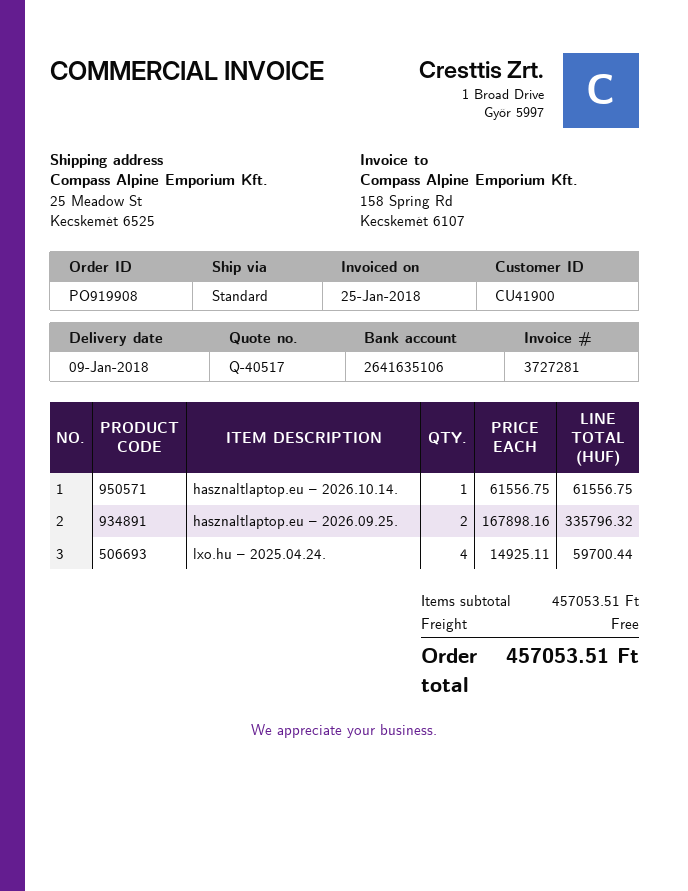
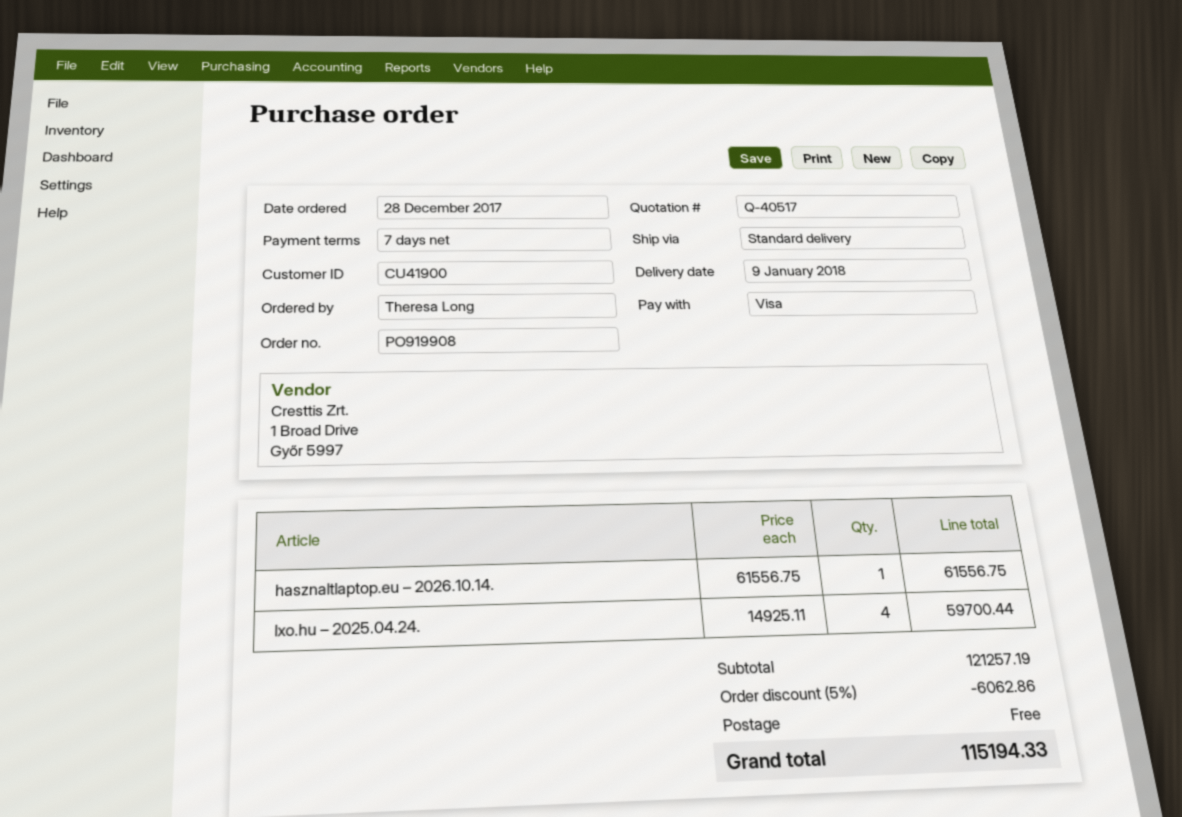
hasznaltlaptop.eu – 2026.09.25.: 2 x 167898.16 = 335796.32 -> none
subtotal: 457053.51 -> 121257.19
discount: none -> 5% = 6062.86
total: 457053.51 -> 115194.33

